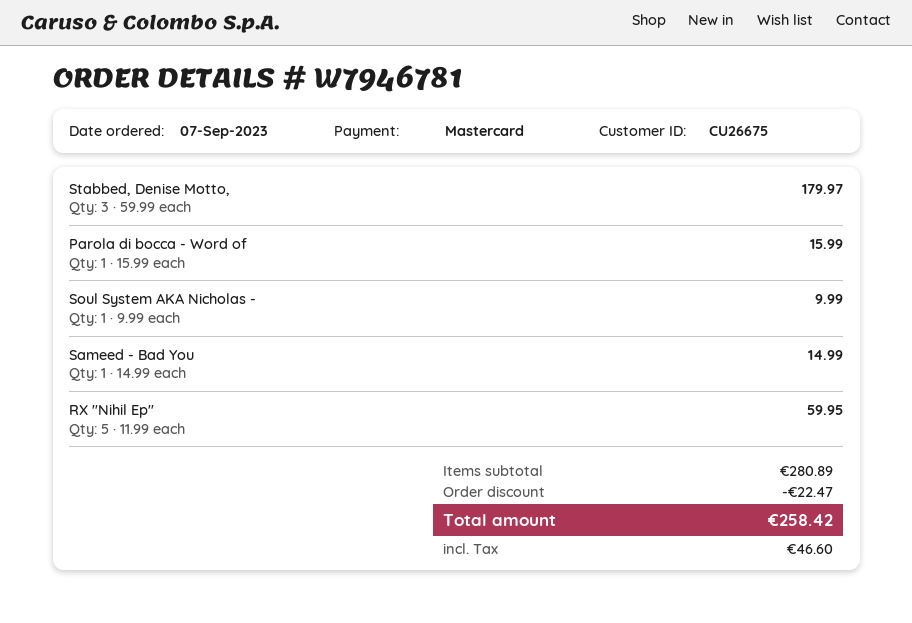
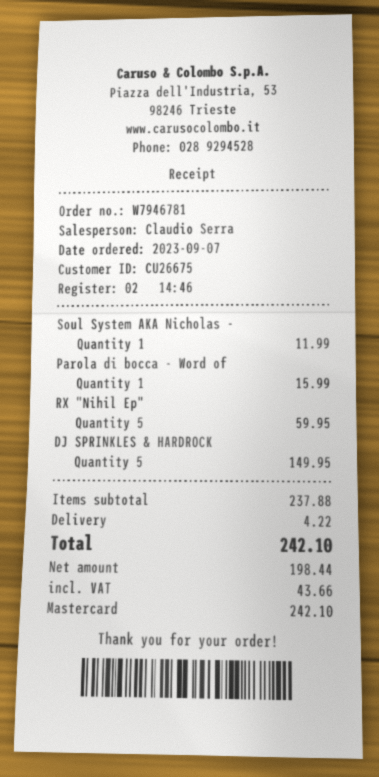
Stabbed, Denise Motto,: 3 for 179.97 -> none
Soul System AKA Nicholas -: 1 for 9.99 -> 1 for 11.99
Sameed - Bad You: 1 for 14.99 -> none
DJ SPRINKLES & HARDROCK: none -> 5 for 149.95
subtotal: 280.89 -> 237.88
discount: 22.47 -> none
shipping: none -> 4.22
tax: 46.60 -> 43.66
total: 258.42 -> 242.10

